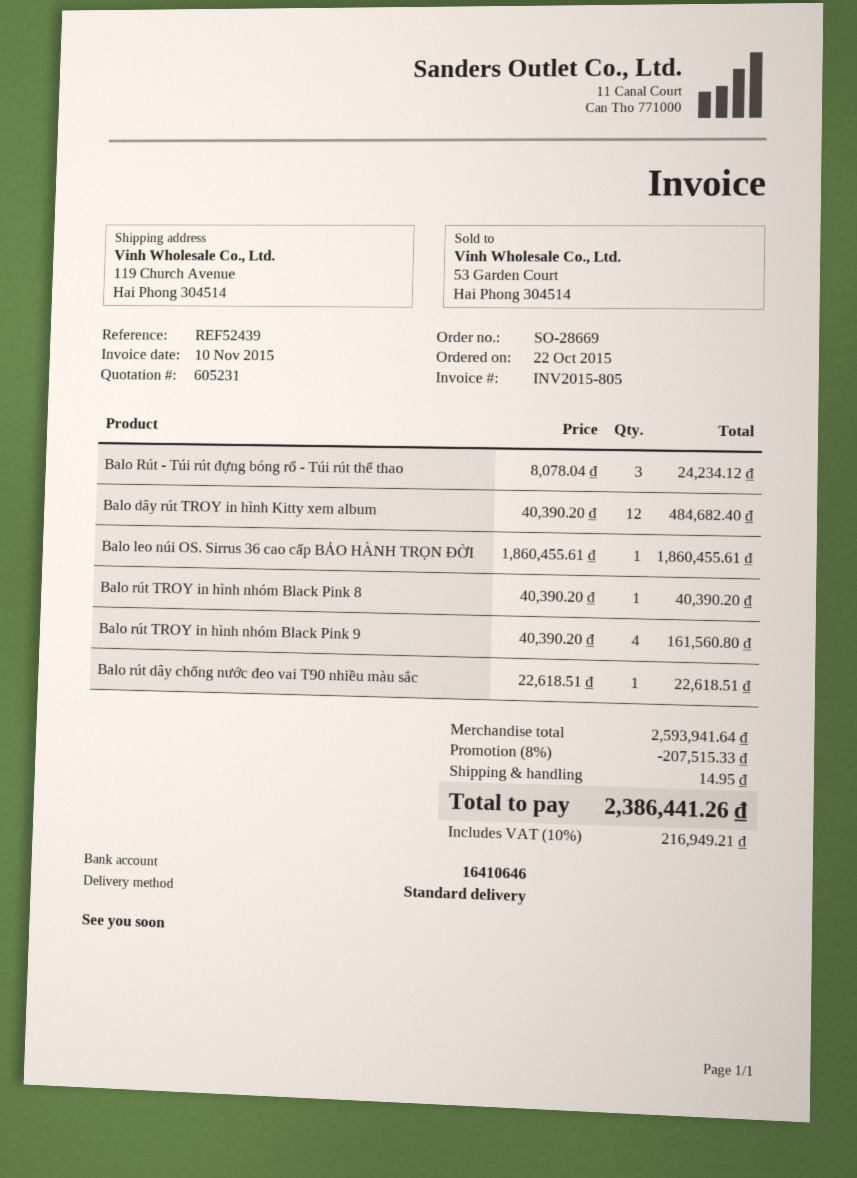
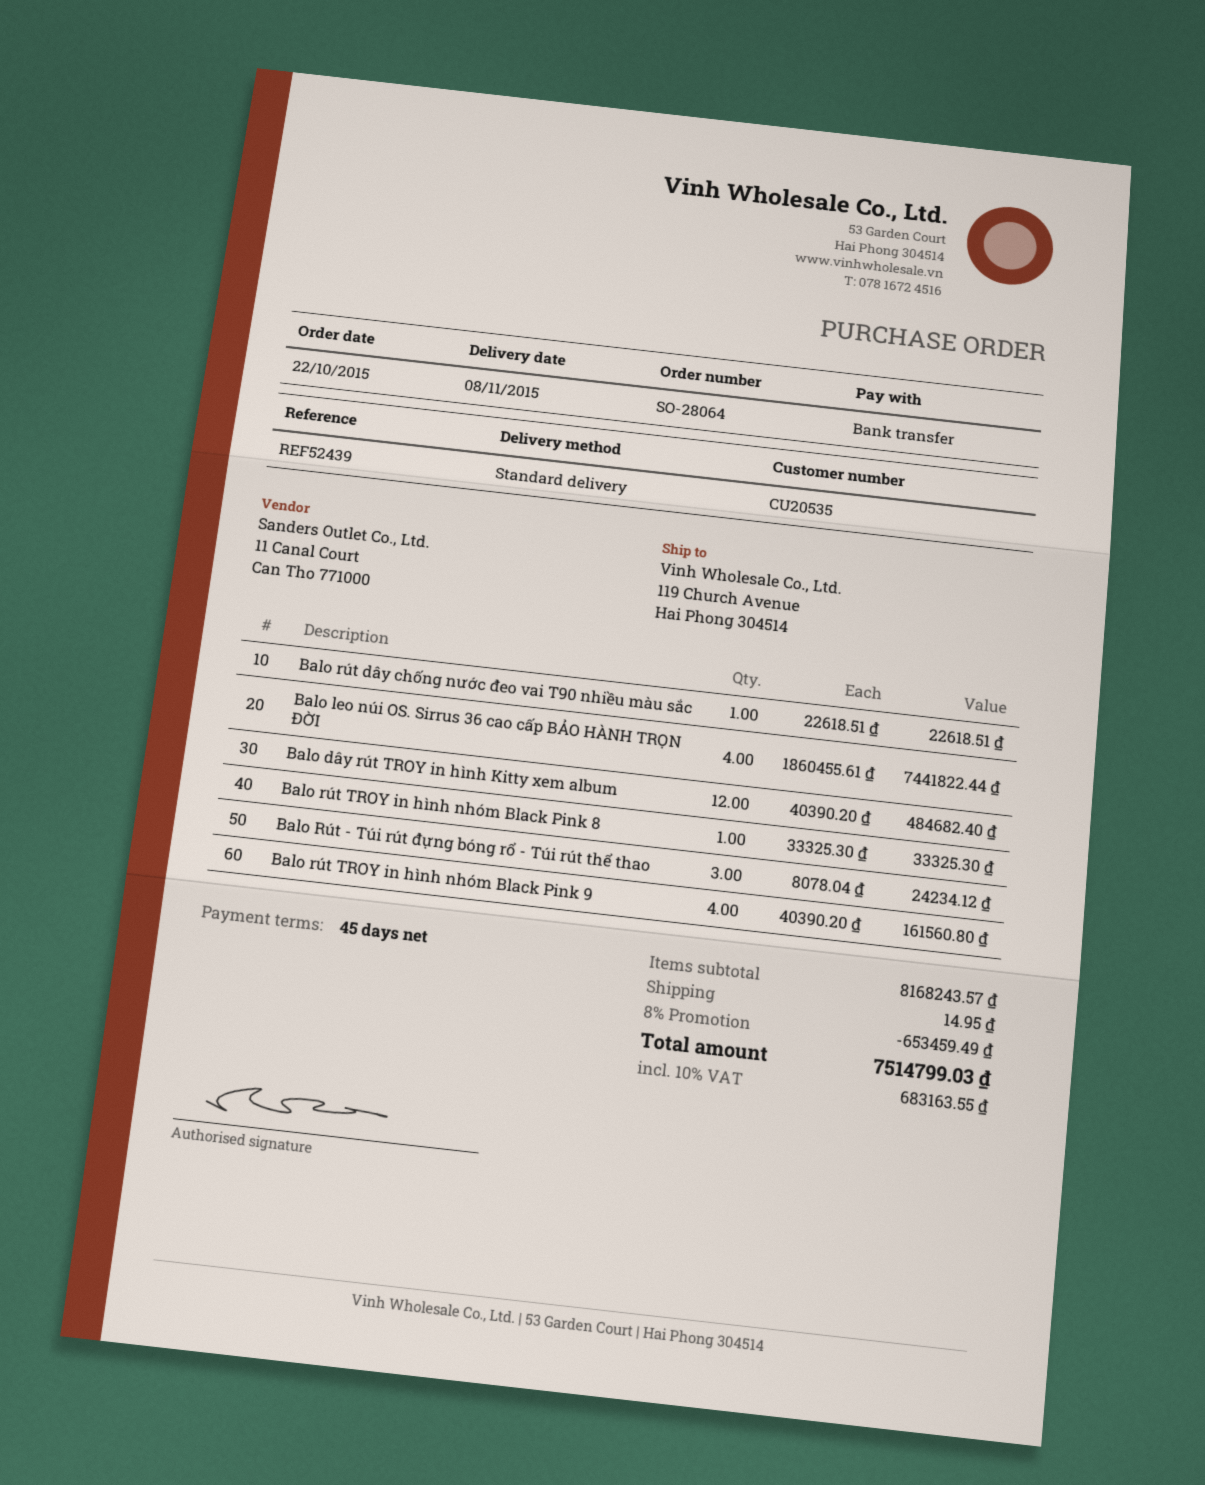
order number: SO-28669 -> SO-28064
Balo leo núi OS. Sirrus 36 cao cấp BẢO HÀNH TRỌN ĐỜI: 1 x 1860455.61 = 1860455.61 -> 4 x 1860455.61 = 7441822.44
Balo rút TROY in hình nhóm Black Pink 8: 1 x 40390.20 = 40390.20 -> 1 x 33325.30 = 33325.30
subtotal: 2593941.64 -> 8168243.57
discount: 8% = 207515.33 -> 8% = 653459.49
tax: 10% = 216949.21 -> 10% = 683163.55
total: 2386441.26 -> 7514799.03

